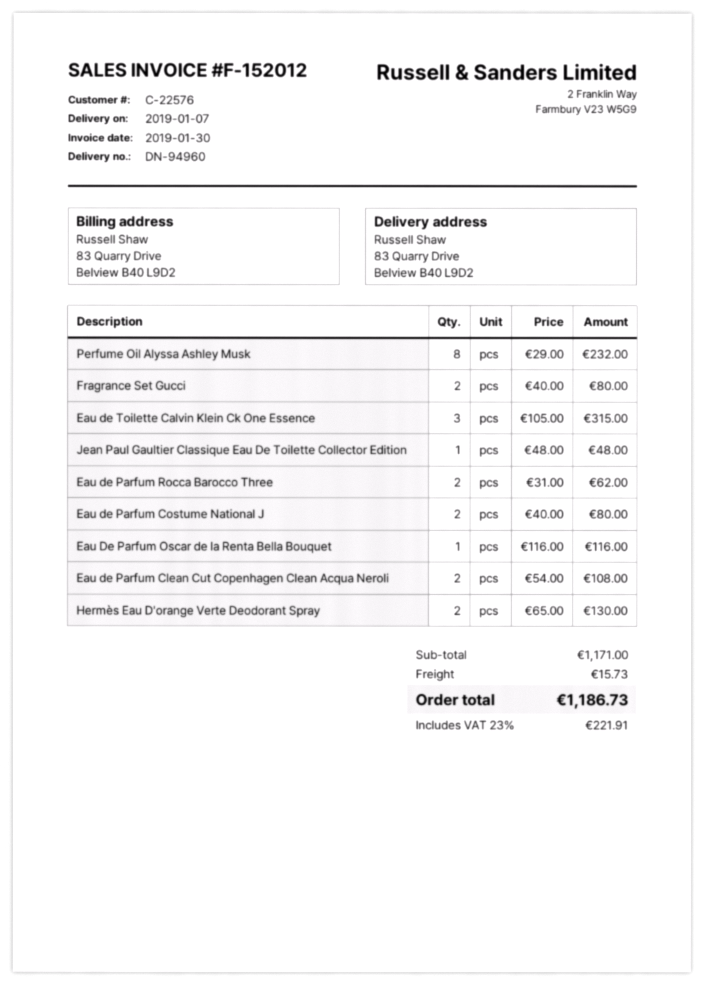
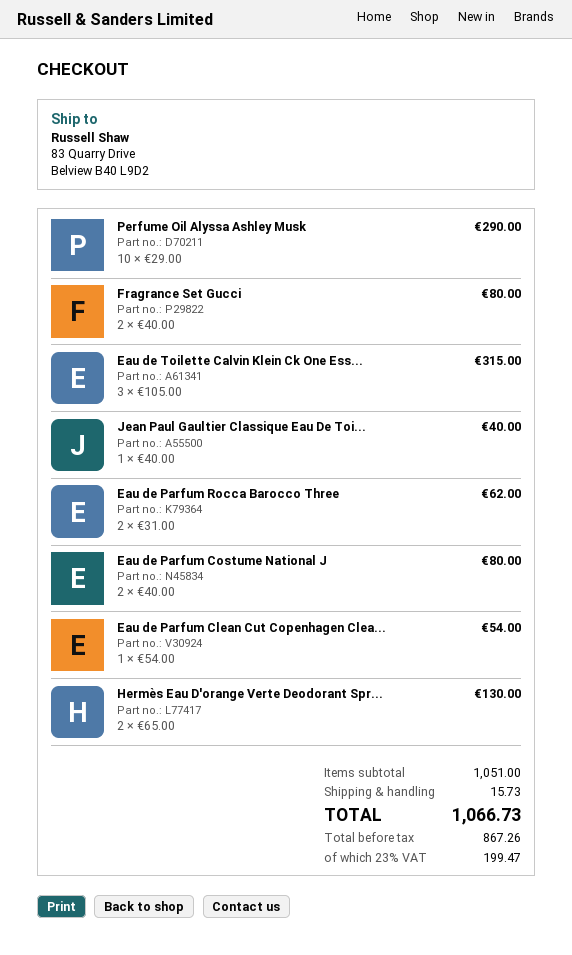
Perfume Oil Alyssa Ashley Musk: 8 x 29.00 = 232.00 -> 10 x 29.00 = 290.00
Jean Paul Gaultier Classique Eau De Toilette Collector Edition: 1 x 48.00 = 48.00 -> 1 x 40.00 = 40.00
Eau De Parfum Oscar de la Renta Bella Bouquet: 1 x 116.00 = 116.00 -> none
Eau de Parfum Clean Cut Copenhagen Clean Acqua Neroli: 2 x 54.00 = 108.00 -> 1 x 54.00 = 54.00
subtotal: 1171.00 -> 1051.00
tax: 23% = 221.91 -> 23% = 199.47
total: 1186.73 -> 1066.73

